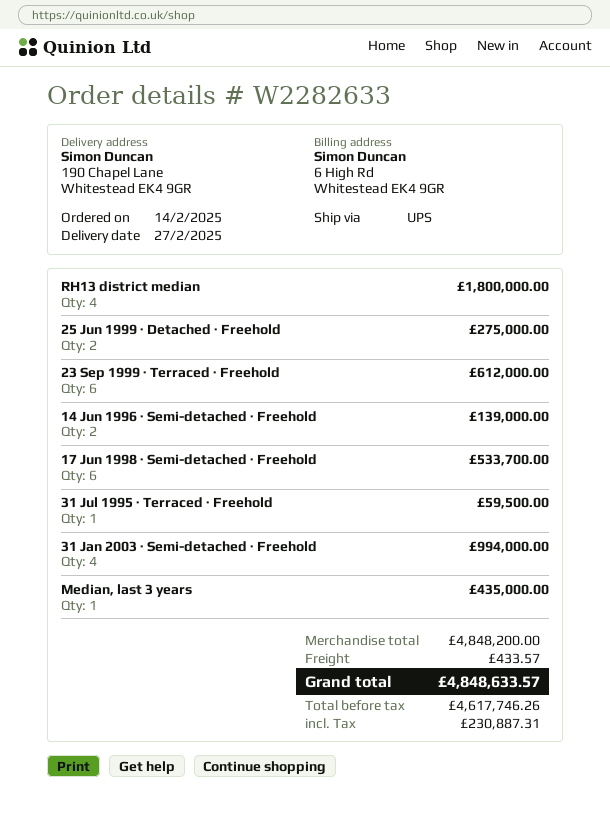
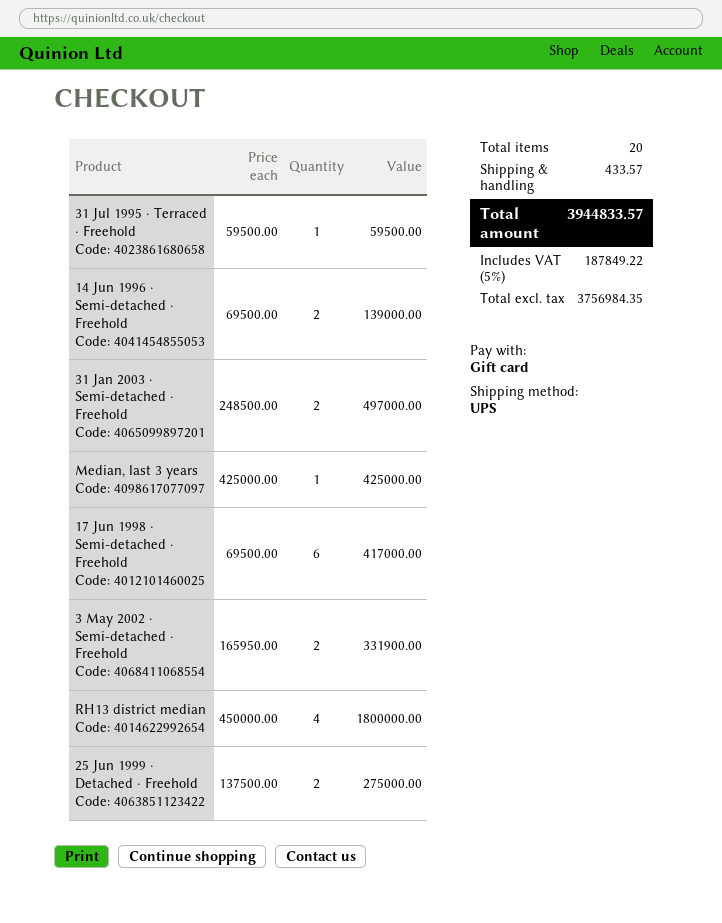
23 Sep 1999 · Terraced · Freehold: 6 for 612000.00 -> none
17 Jun 1998 · Semi-detached · Freehold: 6 for 533700.00 -> 6 for 417000.00
31 Jan 2003 · Semi-detached · Freehold: 4 for 994000.00 -> 2 for 497000.00
Median, last 3 years: 1 for 435000.00 -> 1 for 425000.00
3 May 2002 · Semi-detached · Freehold: none -> 2 for 331900.00
net: 4617746.26 -> 3756984.35
tax: 230887.31 -> 187849.22
total: 4848633.57 -> 3944833.57

